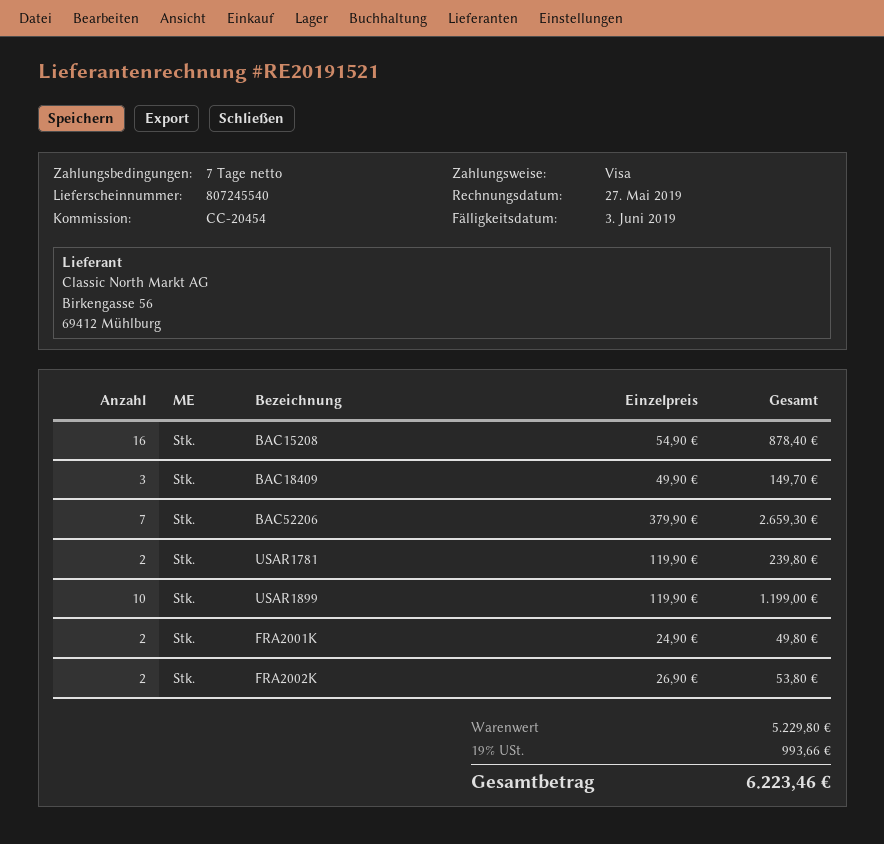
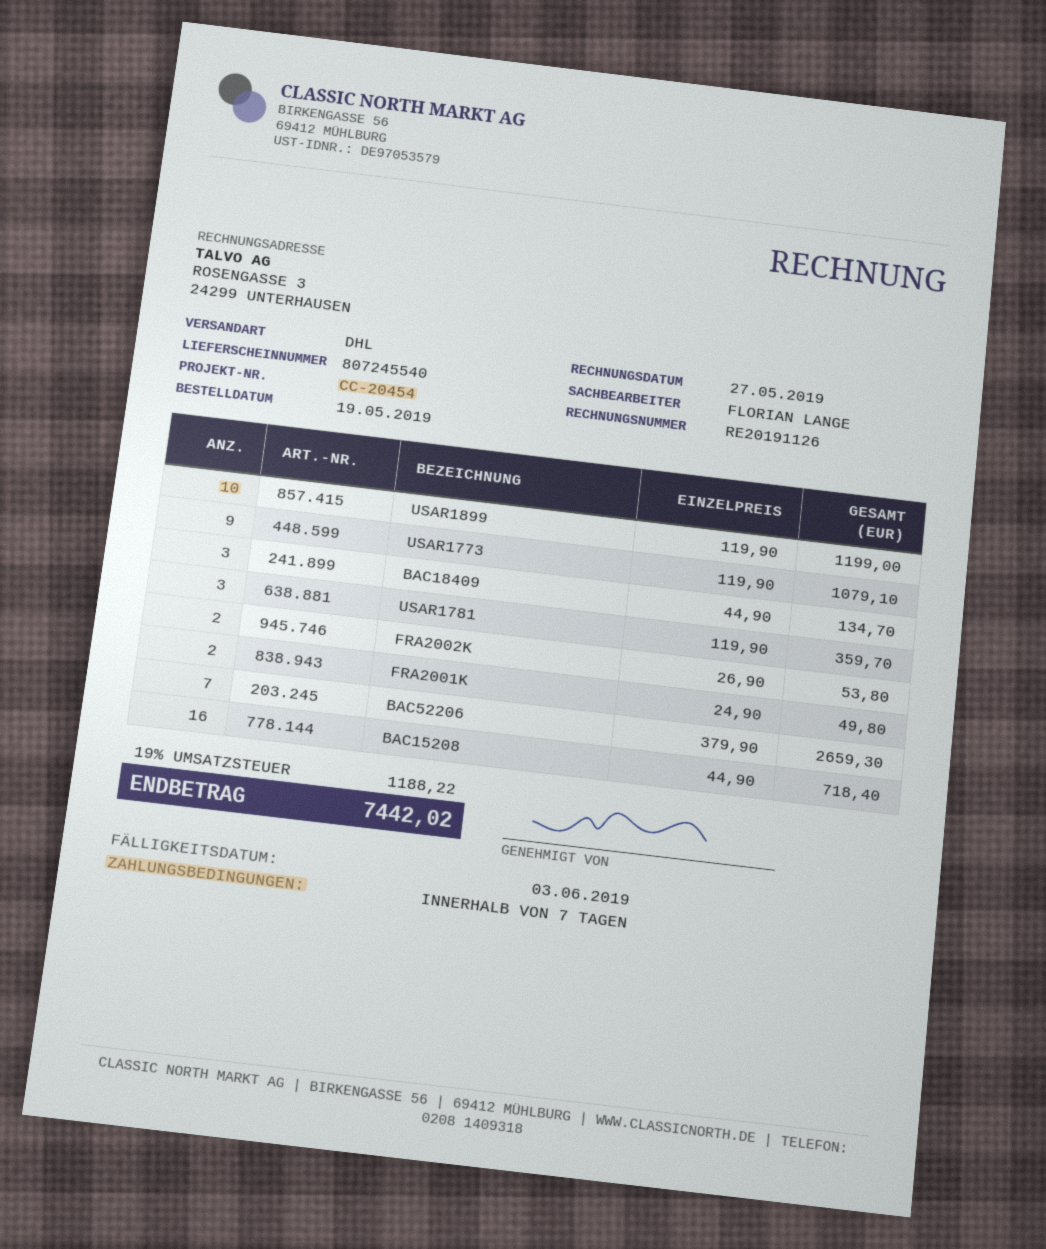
invoice number: RE20191521 -> RE20191126
BAC15208: 16 x 54.90 = 878.40 -> 16 x 44.90 = 718.40
BAC18409: 3 x 49.90 = 149.70 -> 3 x 44.90 = 134.70
USAR1781: 2 x 119.90 = 239.80 -> 3 x 119.90 = 359.70
USAR1773: none -> 9 x 119.90 = 1079.10
tax: 19% = 993.66 -> 19% = 1188.22
total: 6223.46 -> 7442.02

